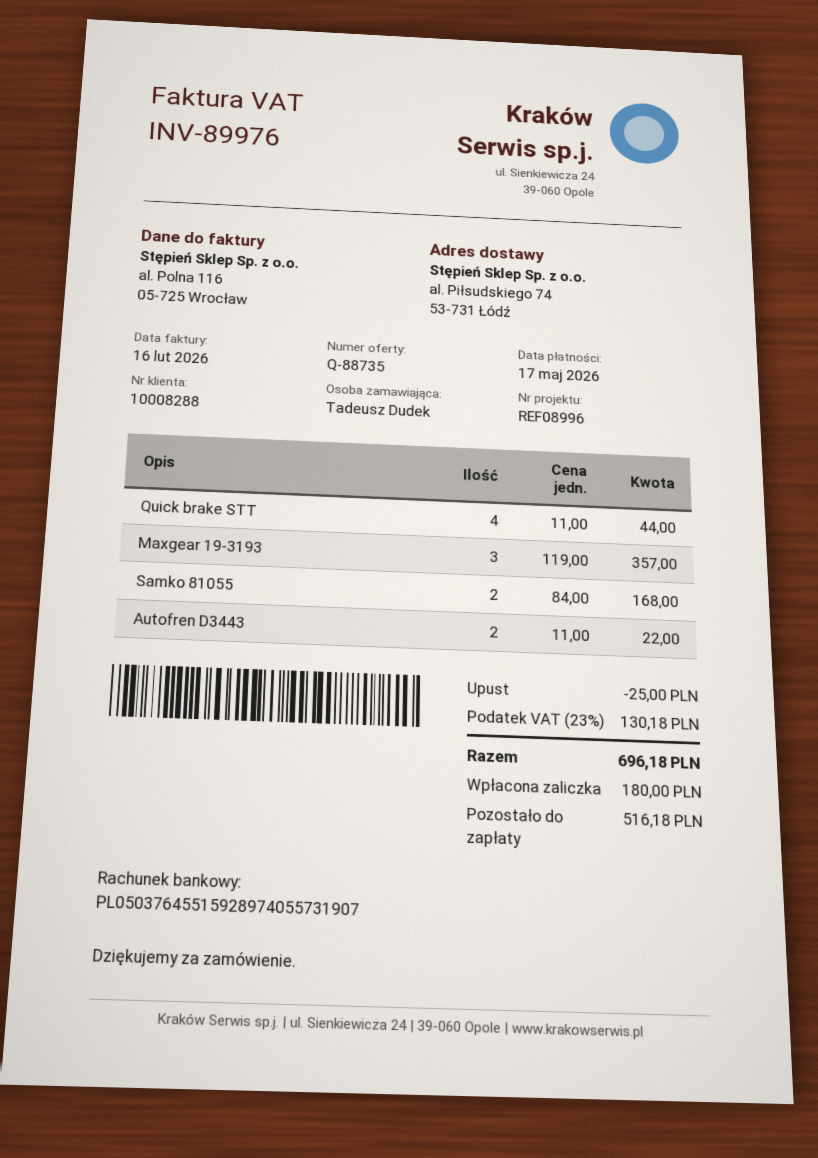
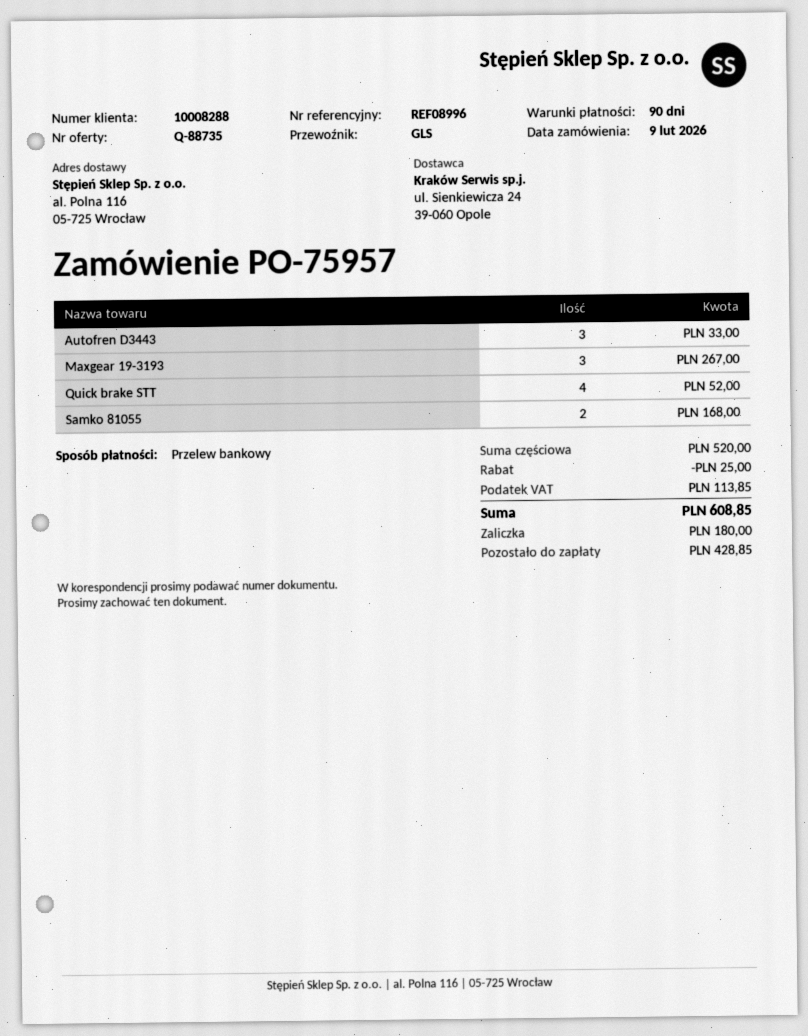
ship to: al. Piłsudskiego 74, 53-731 Łódź -> al. Polna 116, 05-725 Wrocław
Quick brake STT: 4 for 44.00 -> 4 for 52.00
Maxgear 19-3193: 3 for 357.00 -> 3 for 267.00
Autofren D3443: 2 for 22.00 -> 3 for 33.00
tax: 130.18 -> 113.85
total: 696.18 -> 608.85
balance: 516.18 -> 428.85

